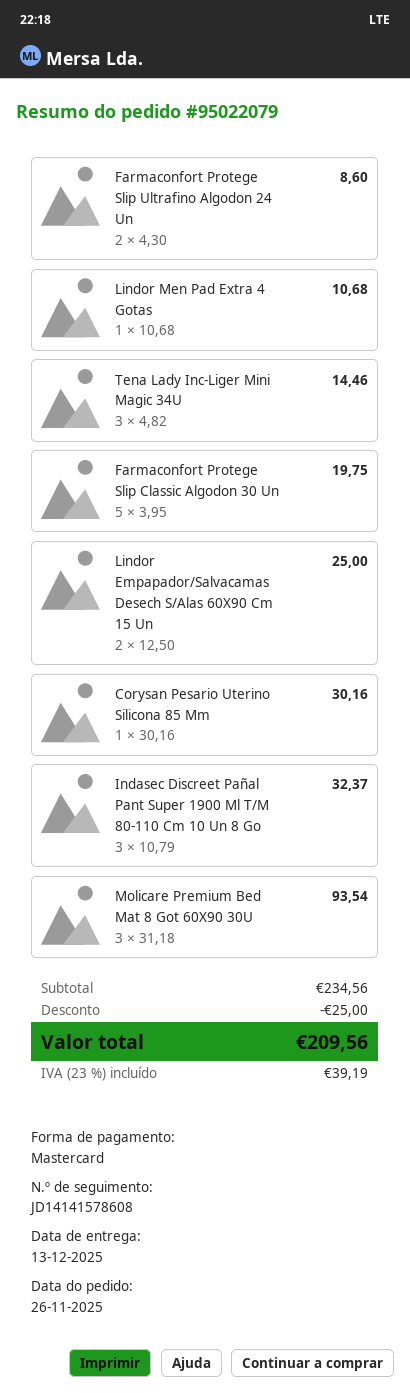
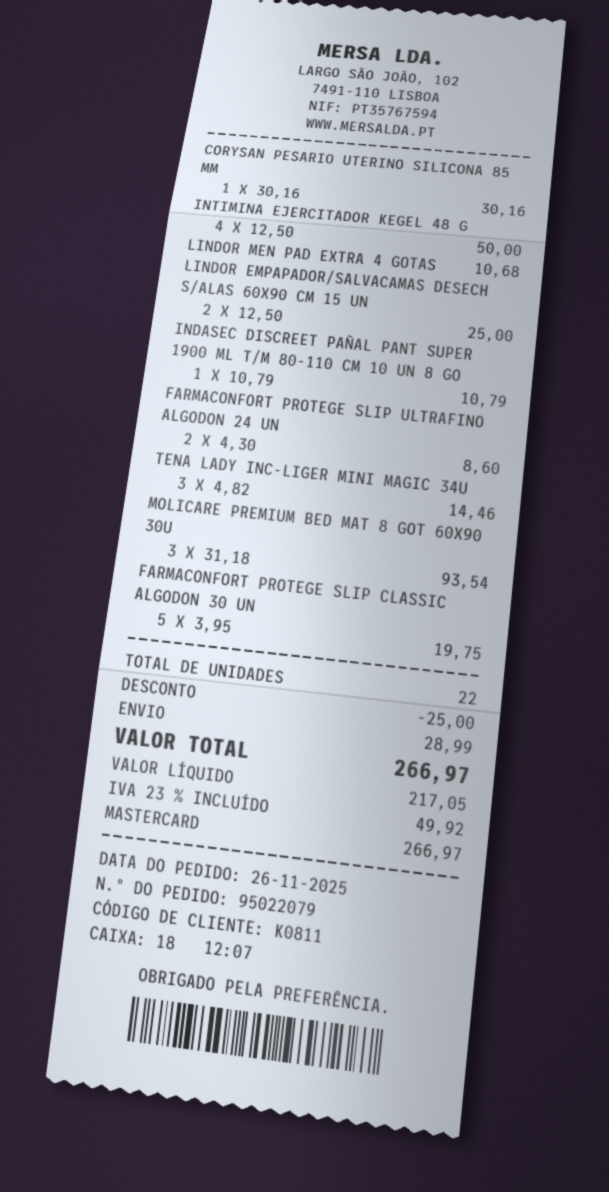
Indasec Discreet Pañal Pant Super 1900 Ml T/M 80-110 Cm 10 Un 8 Go: 3 x 10.79 = 32.37 -> 1 x 10.79 = 10.79
INTIMINA EJERCITADOR KEGEL 48 G: none -> 4 x 12.50 = 50.00
shipping: none -> 28.99
tax: 23% = 39.19 -> 23% = 49.92
total: 209.56 -> 266.97

